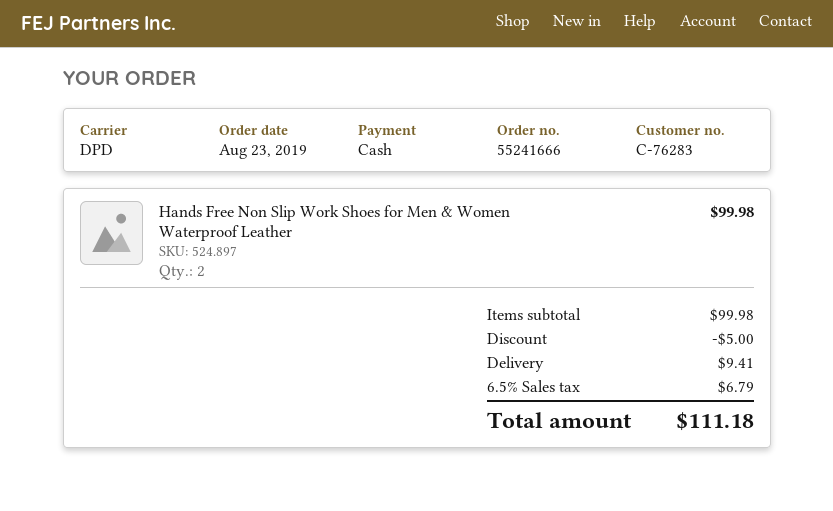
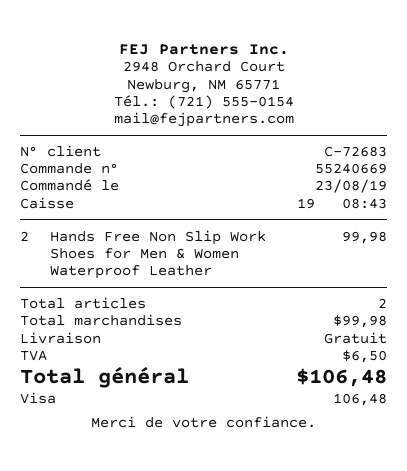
order number: 55241666 -> 55240669
customer number: C-76283 -> C-72683
payment method: cash -> Visa
discount: 5.00 -> none
shipping: 9.41 -> 0.00
tax: 6.79 -> 6.50
total: 111.18 -> 106.48

